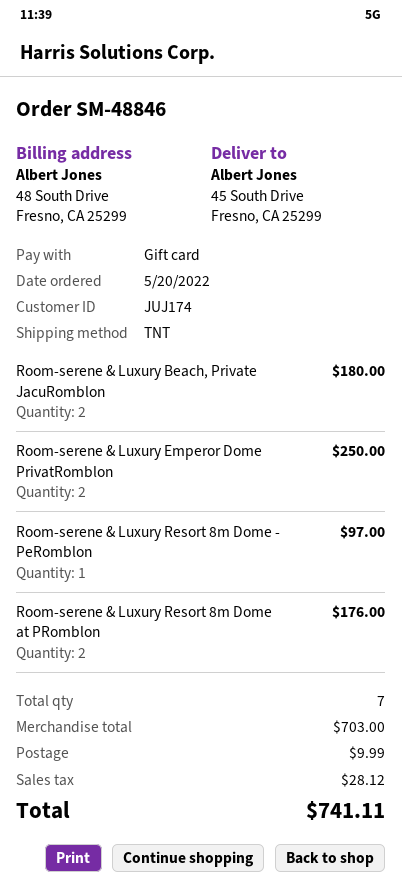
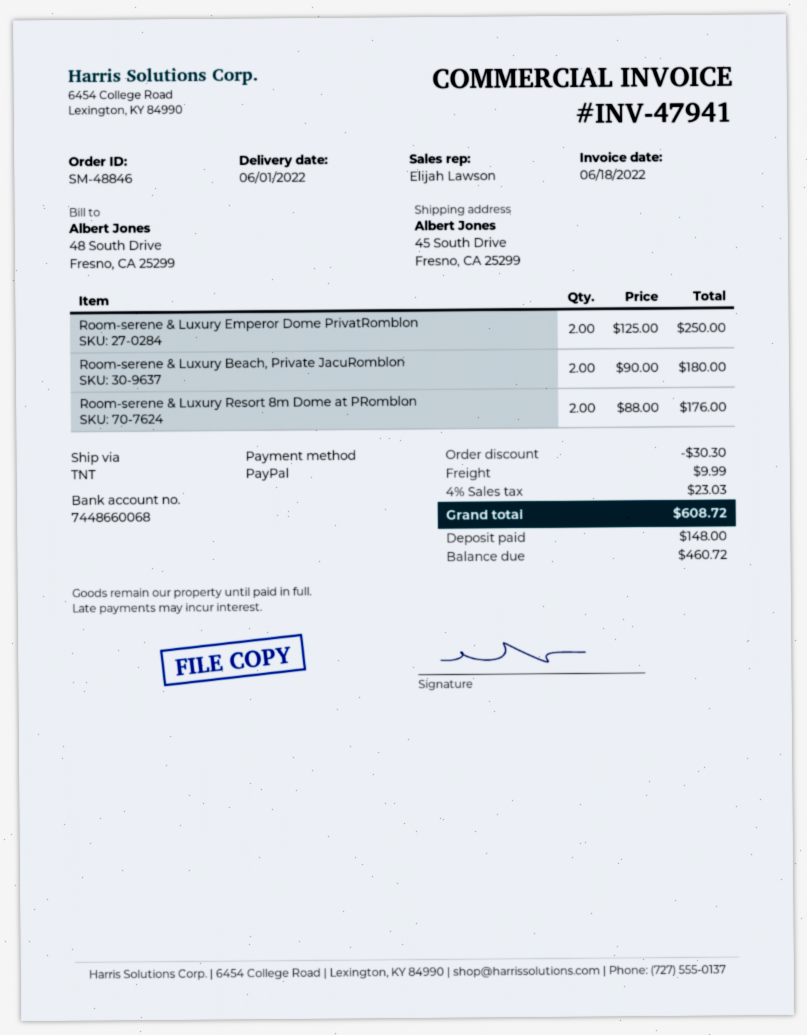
payment method: gift card -> PayPal
Room-serene & Luxury Resort 8m Dome - PeRomblon: 1 for 97.00 -> none
discount: none -> 30.30
tax: 28.12 -> 23.03
total: 741.11 -> 608.72

